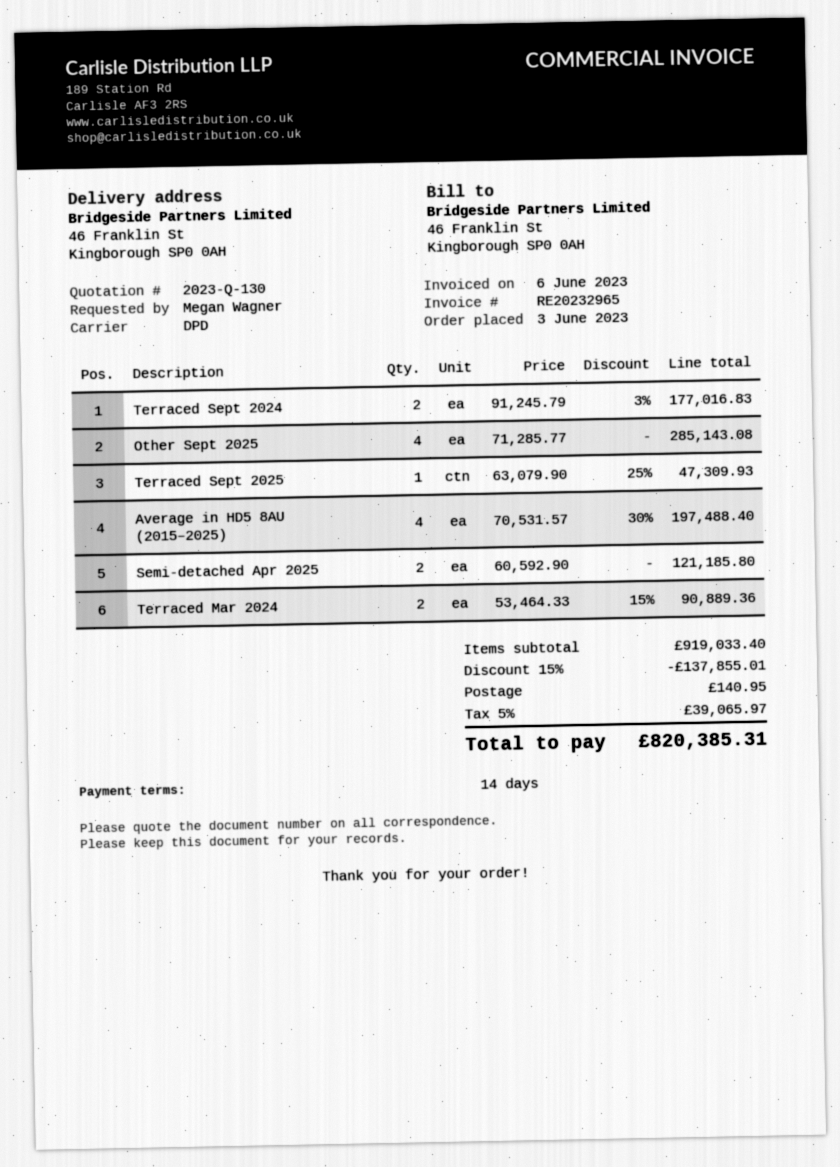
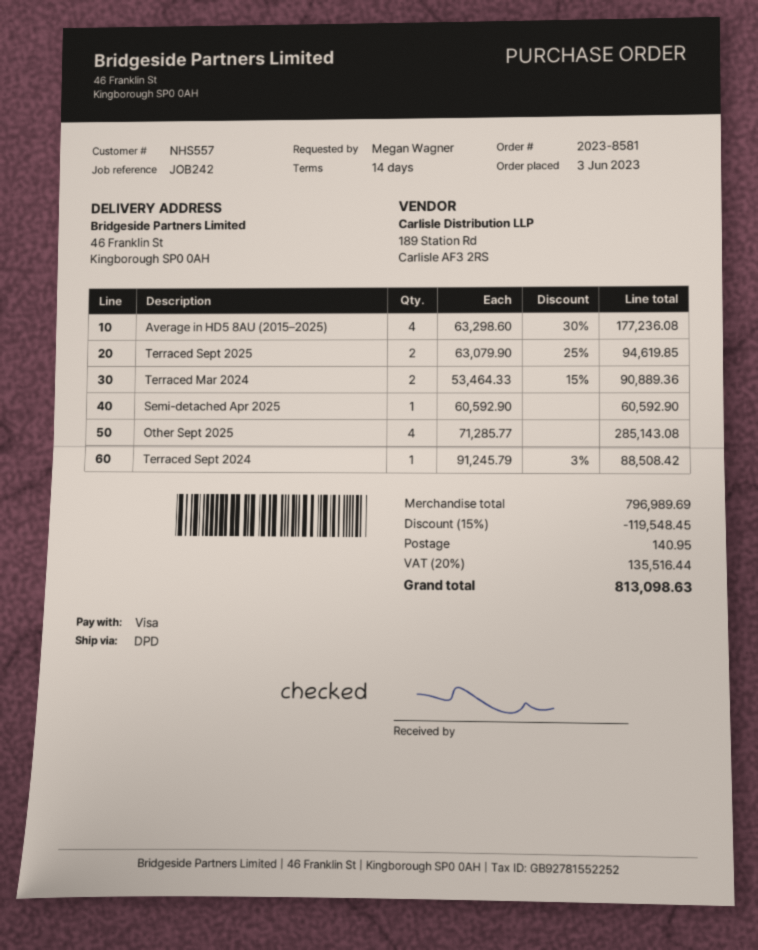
Terraced Sept 2024: 2 x 91245.79 - 3% = 177016.83 -> 1 x 91245.79 - 3% = 88508.42
Terraced Sept 2025: 1 x 63079.90 - 25% = 47309.93 -> 2 x 63079.90 - 25% = 94619.85
Average in HD5 8AU (2015–2025): 4 x 70531.57 - 30% = 197488.40 -> 4 x 63298.60 - 30% = 177236.08
Semi-detached Apr 2025: 2 x 60592.90 = 121185.80 -> 1 x 60592.90 = 60592.90
subtotal: 919033.40 -> 796989.69
discount: 15% = 137855.01 -> 15% = 119548.45
tax: 5% = 39065.97 -> 20% = 135516.44
total: 820385.31 -> 813098.63

